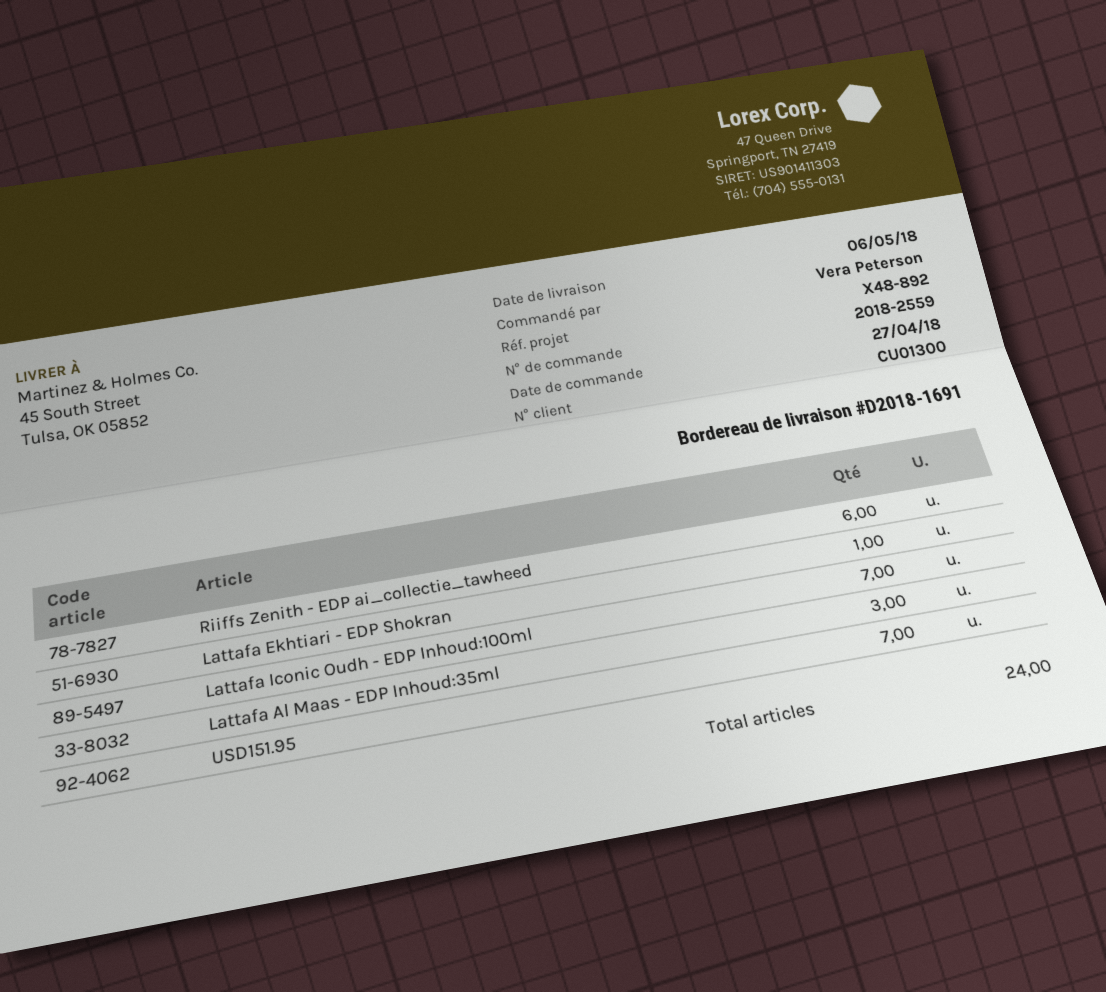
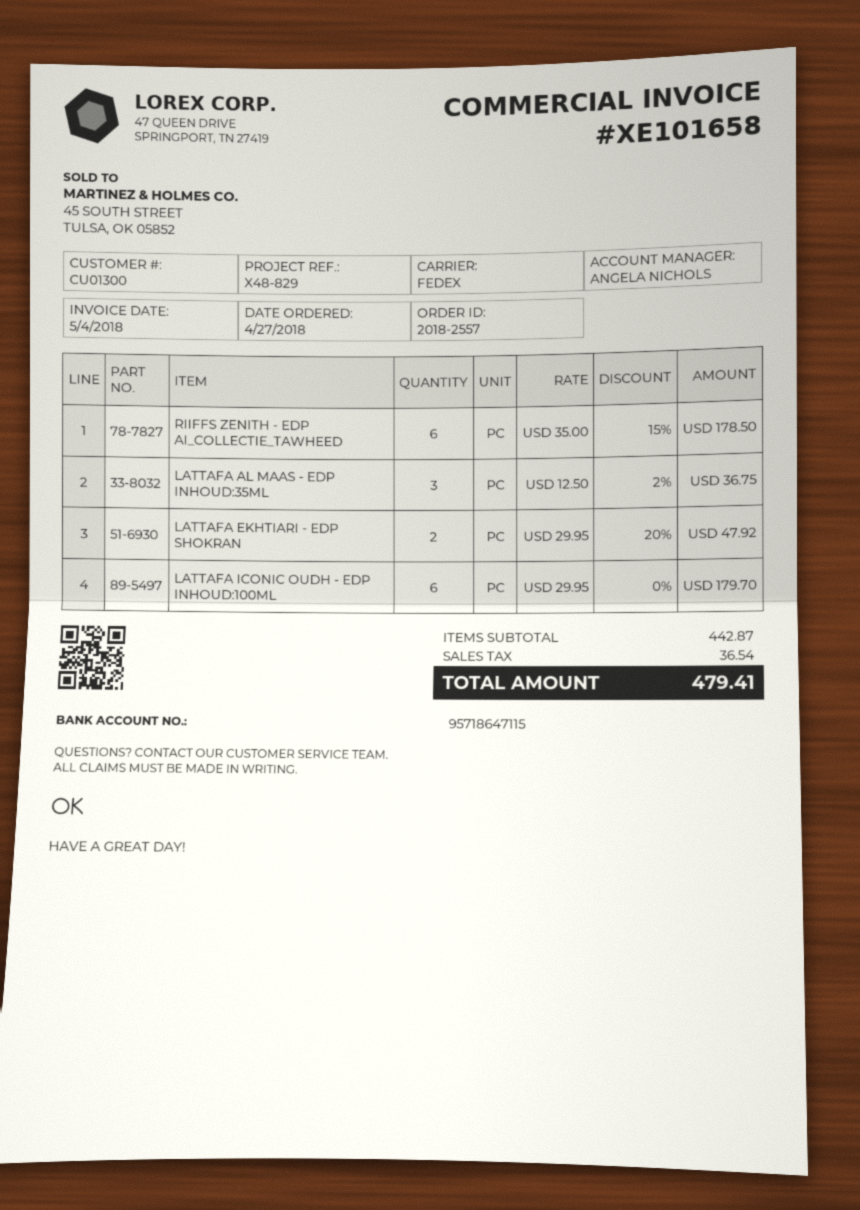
order number: 2018-2559 -> 2018-2557
reference: X48-892 -> X48-829
Lattafa Ekhtiari - EDP Shokran: 1 -> 2
Lattafa Iconic Oudh - EDP Inhoud:100ml: 7 -> 6
USD151.95: 7 -> none

